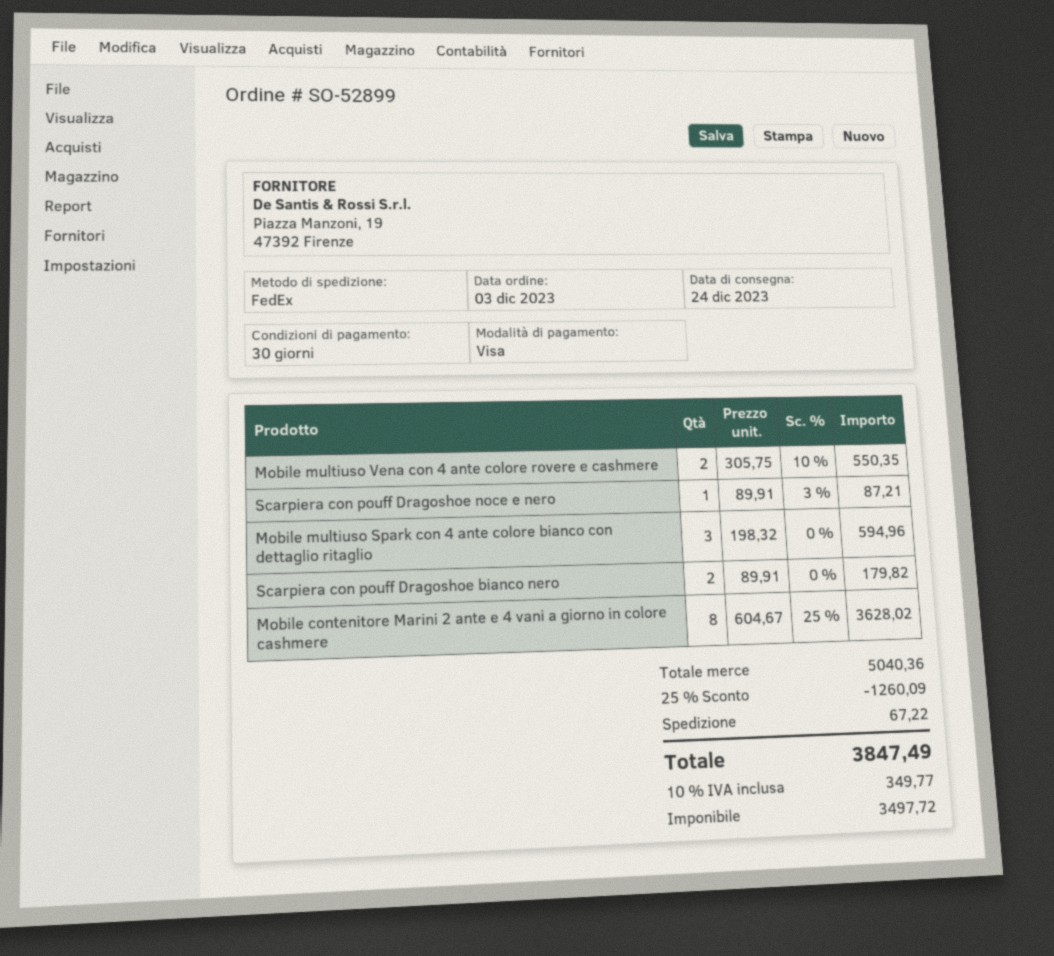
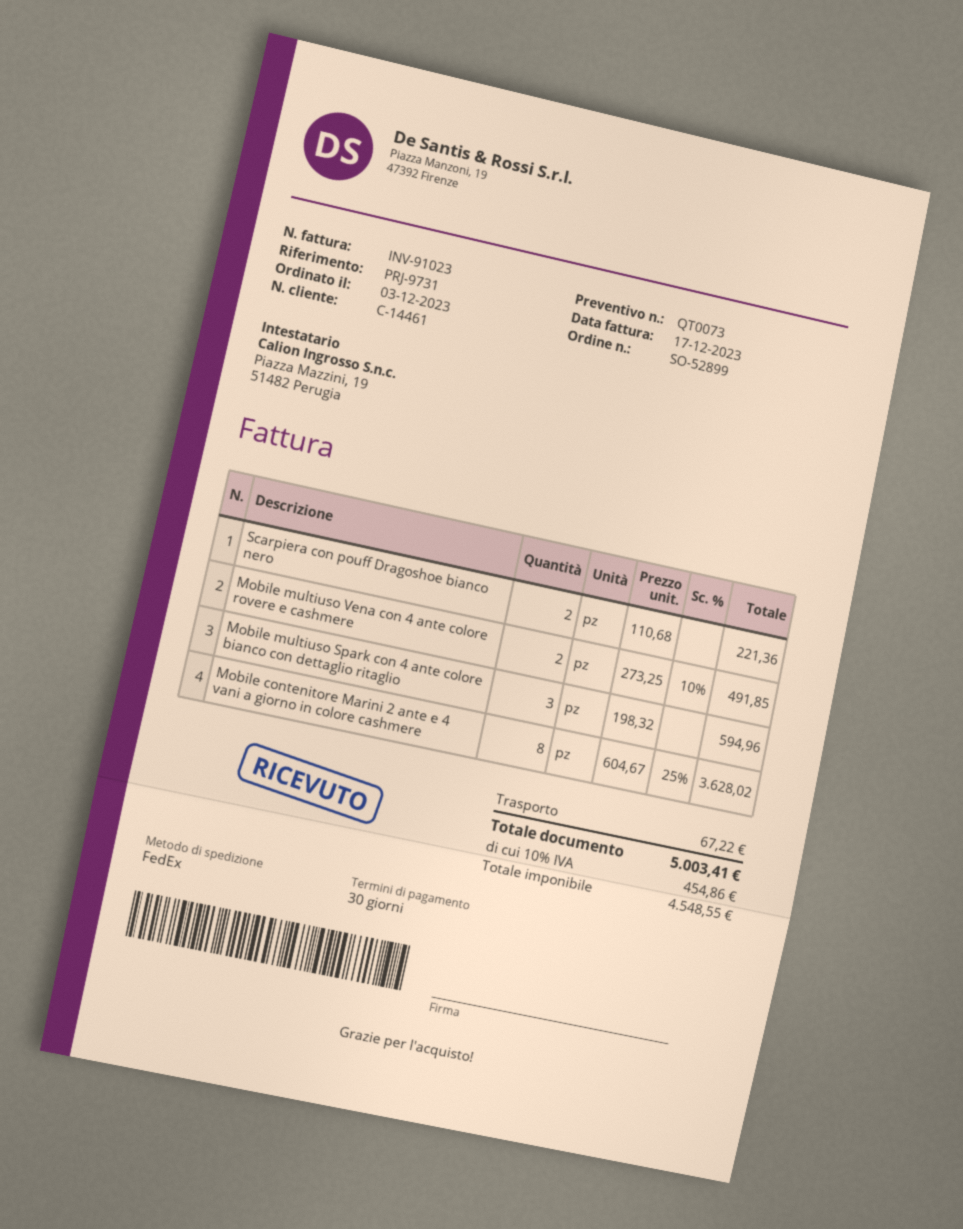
Mobile multiuso Vena con 4 ante colore rovere e cashmere: 2 x 305.75 - 10% = 550.35 -> 2 x 273.25 - 10% = 491.85
Scarpiera con pouff Dragoshoe noce e nero: 1 x 89.91 - 3% = 87.21 -> none
Scarpiera con pouff Dragoshoe bianco nero: 2 x 89.91 = 179.82 -> 2 x 110.68 = 221.36
discount: 25% = 1260.09 -> none
net: 3497.72 -> 4548.55
tax: 10% = 349.77 -> 10% = 454.86
total: 3847.49 -> 5003.41

